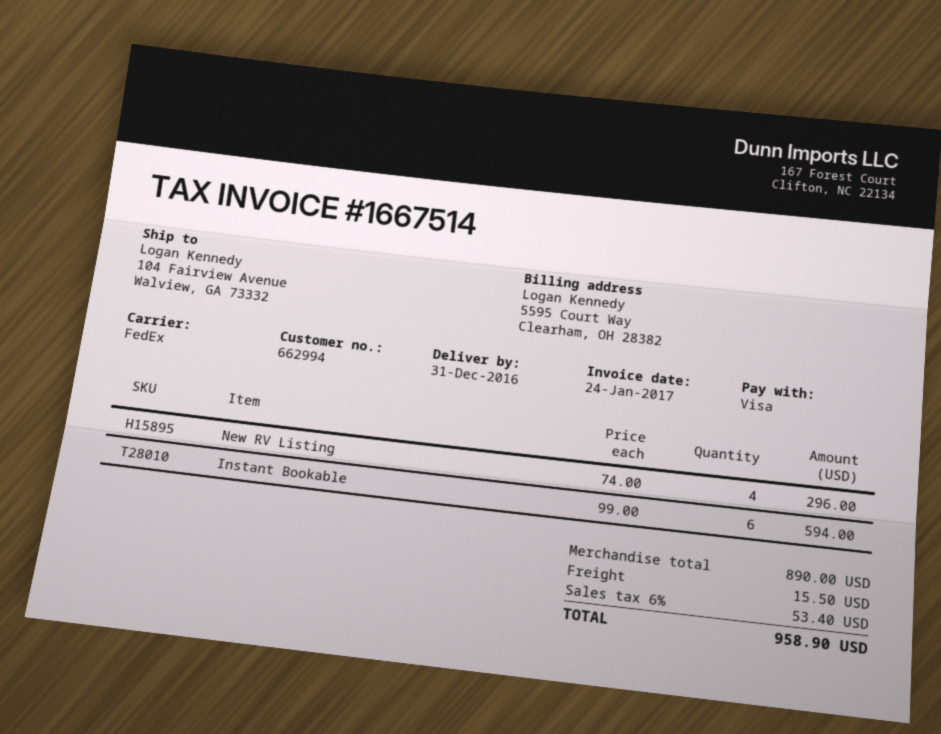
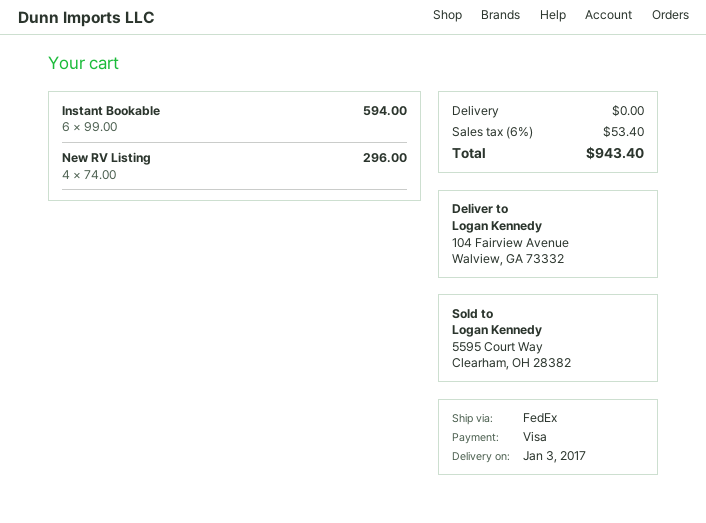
delivery date: 2016-12-31 -> 2017-01-03
shipping: 15.50 -> 0.00
total: 958.90 -> 943.40

